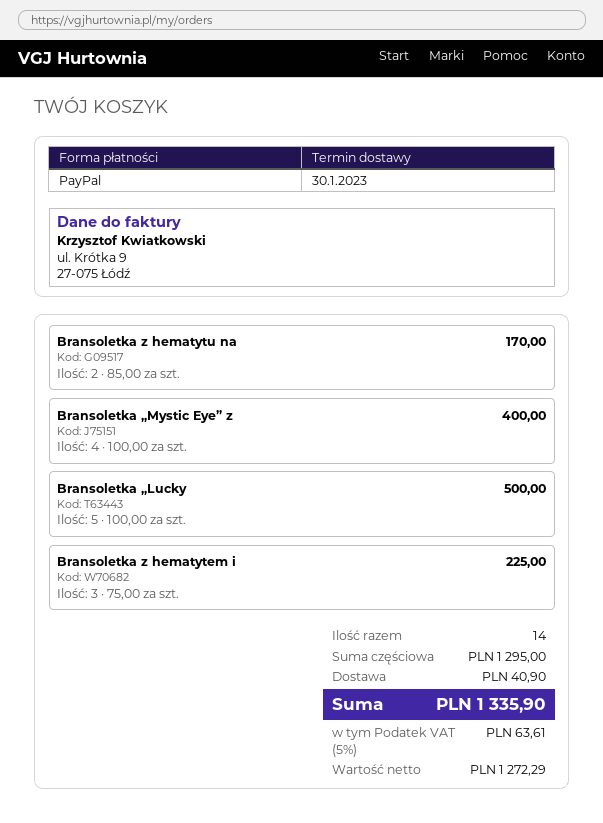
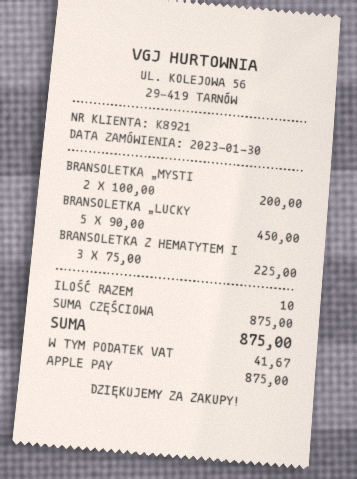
payment method: PayPal -> Apple Pay
Bransoletka z hematytu na: 2 x 85.00 = 170.00 -> none
Bransoletka „Mystic Eye” z: 4 x 100.00 = 400.00 -> 2 x 100.00 = 200.00
Bransoletka „Lucky: 5 x 100.00 = 500.00 -> 5 x 90.00 = 450.00
total quantity: 14 -> 10
subtotal: 1295.00 -> 875.00
shipping: 40.90 -> none
tax: 63.61 -> 41.67
total: 1335.90 -> 875.00

